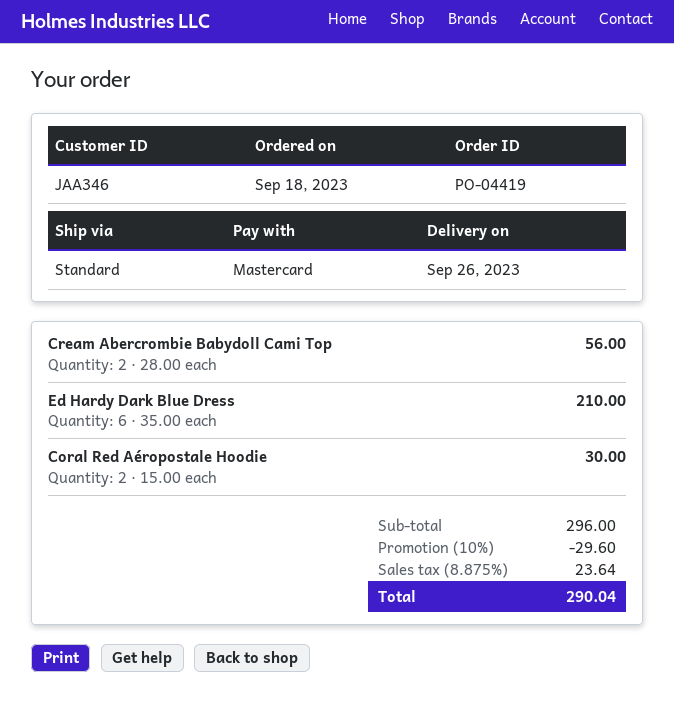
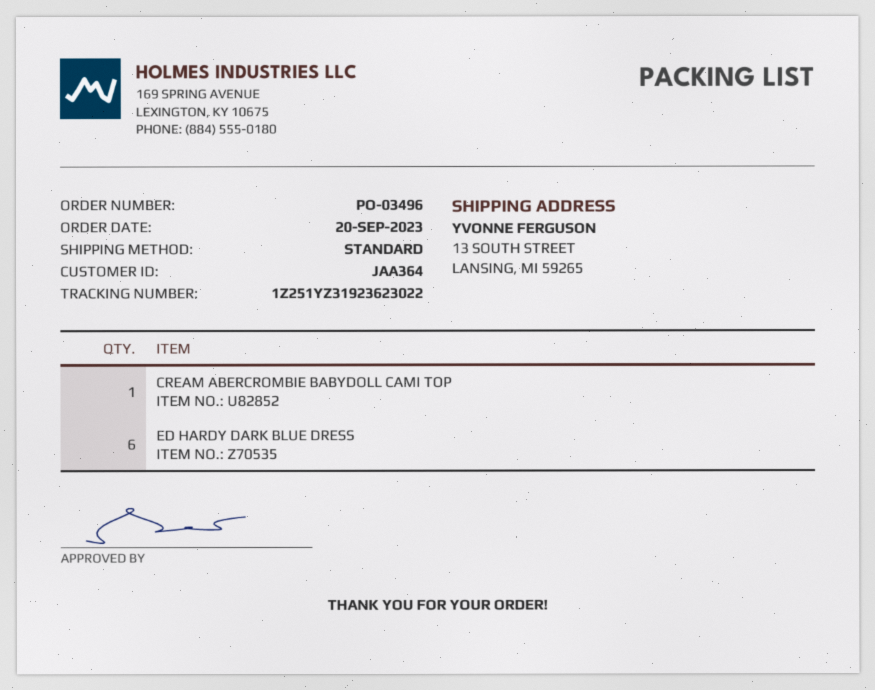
order number: PO-04419 -> PO-03496
order date: 2023-09-18 -> 2023-09-20
customer number: JAA346 -> JAA364
Cream Abercrombie Babydoll Cami Top: 2 -> 1
Coral Red Aéropostale Hoodie: 2 -> none

